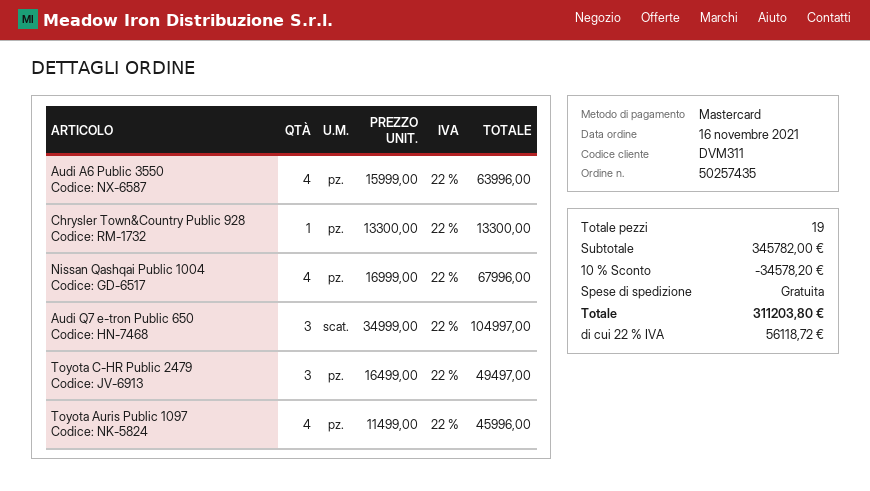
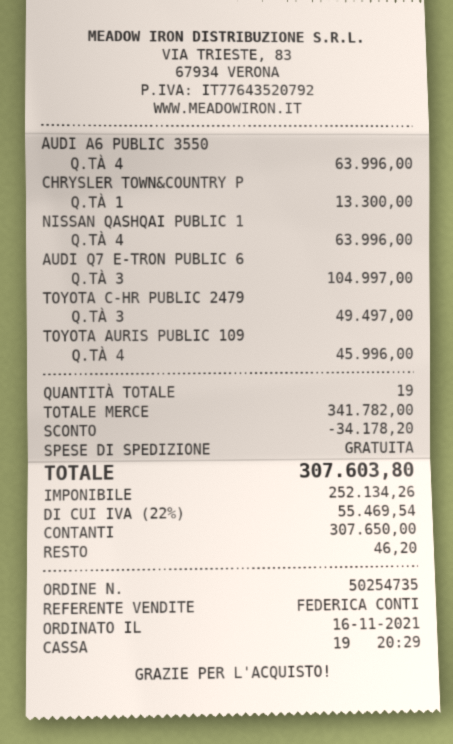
order number: 50257435 -> 50254735
payment method: Mastercard -> cash
Nissan Qashqai Public 1004: 4 for 67996.00 -> 4 for 63996.00
subtotal: 345782.00 -> 341782.00
discount: 34578.20 -> 34178.20
tax: 22% = 56118.72 -> 22% = 55469.54
total: 311203.80 -> 307603.80

